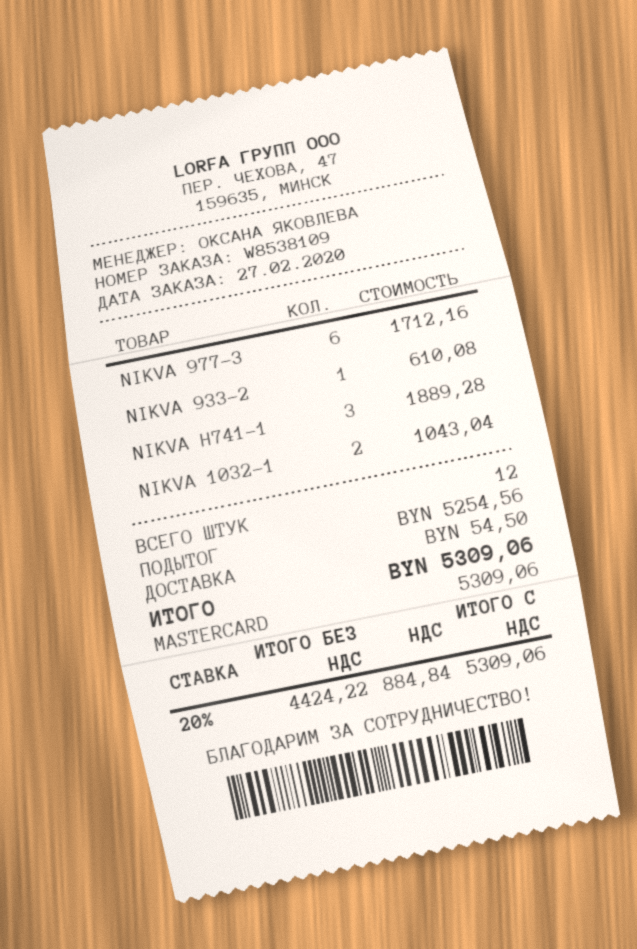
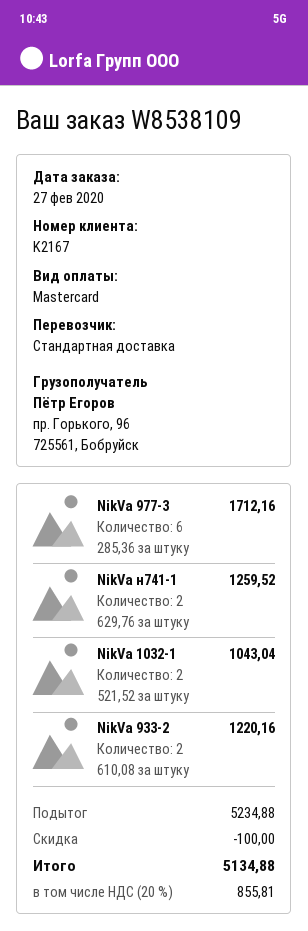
NIKVA 933-2: 1 for 610.08 -> 2 for 1220.16
NIKVA Н741-1: 3 for 1889.28 -> 2 for 1259.52
subtotal: 5254.56 -> 5234.88
discount: none -> 100.00
shipping: 54.50 -> none
tax: 20% = 884.84 -> 20% = 855.81
total: 5309.06 -> 5134.88

